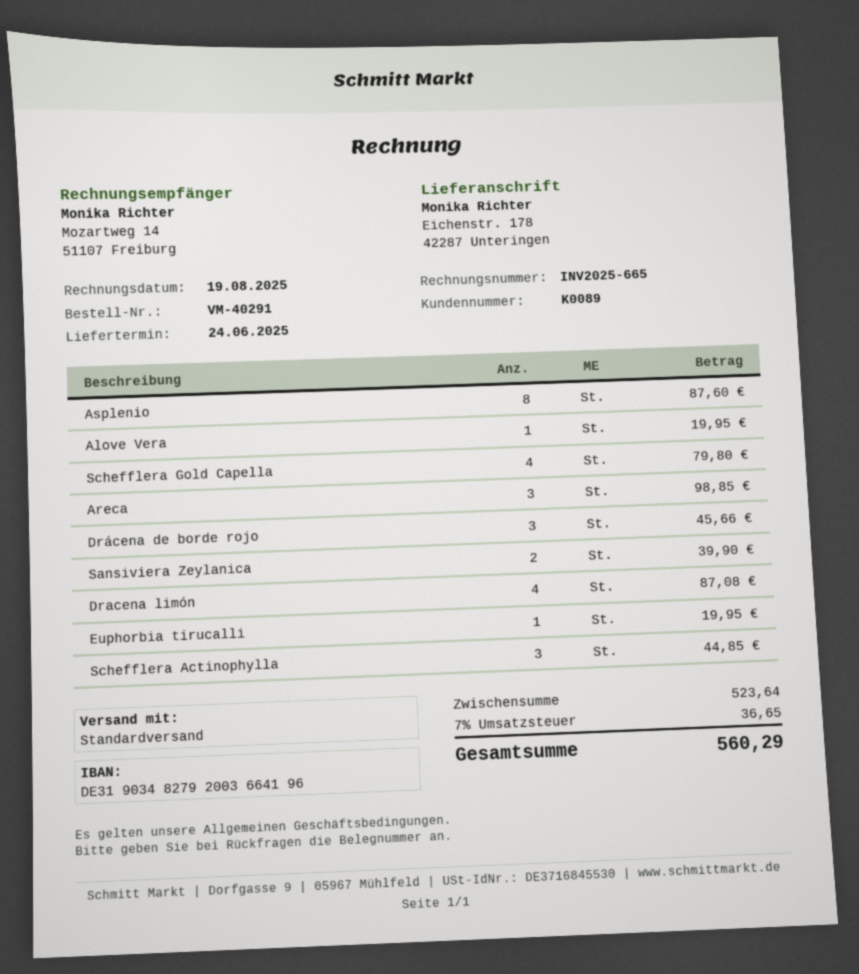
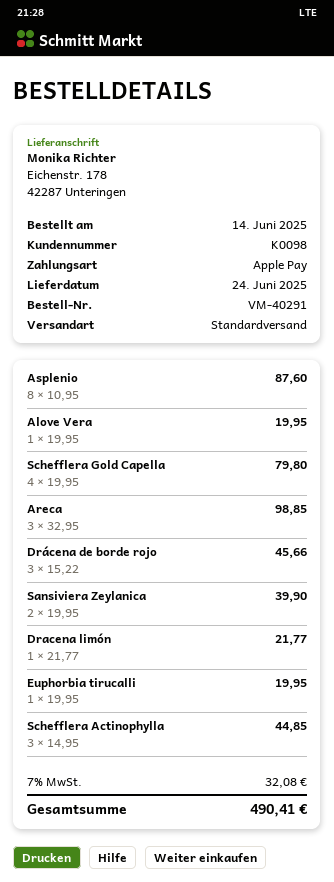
customer number: K0089 -> K0098
Dracena limón: 4 for 87.08 -> 1 for 21.77
tax: 7% = 36.65 -> 7% = 32.08
total: 560.29 -> 490.41

